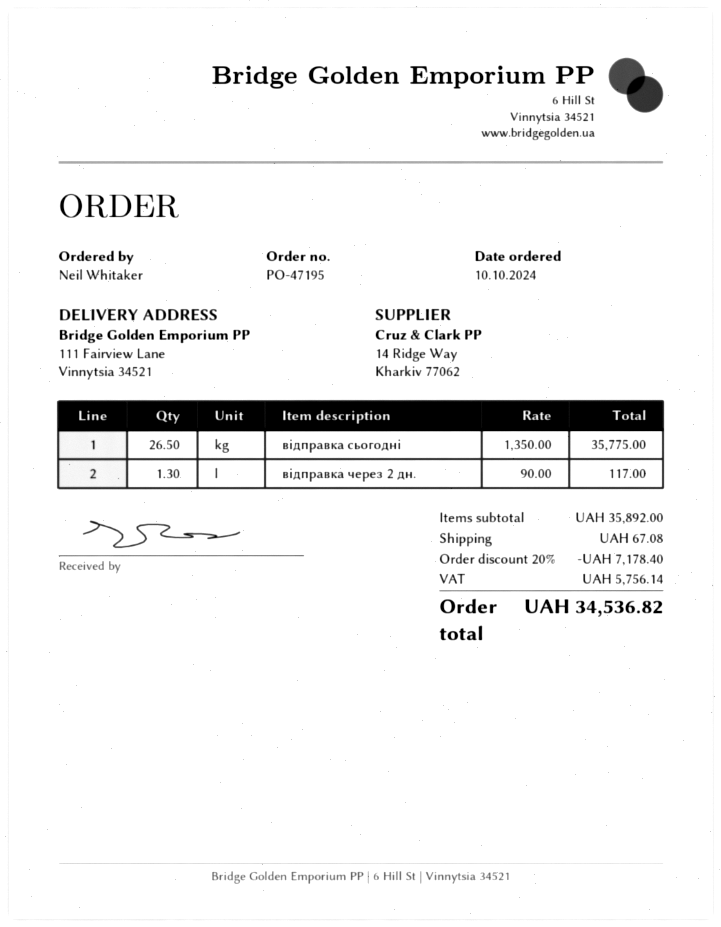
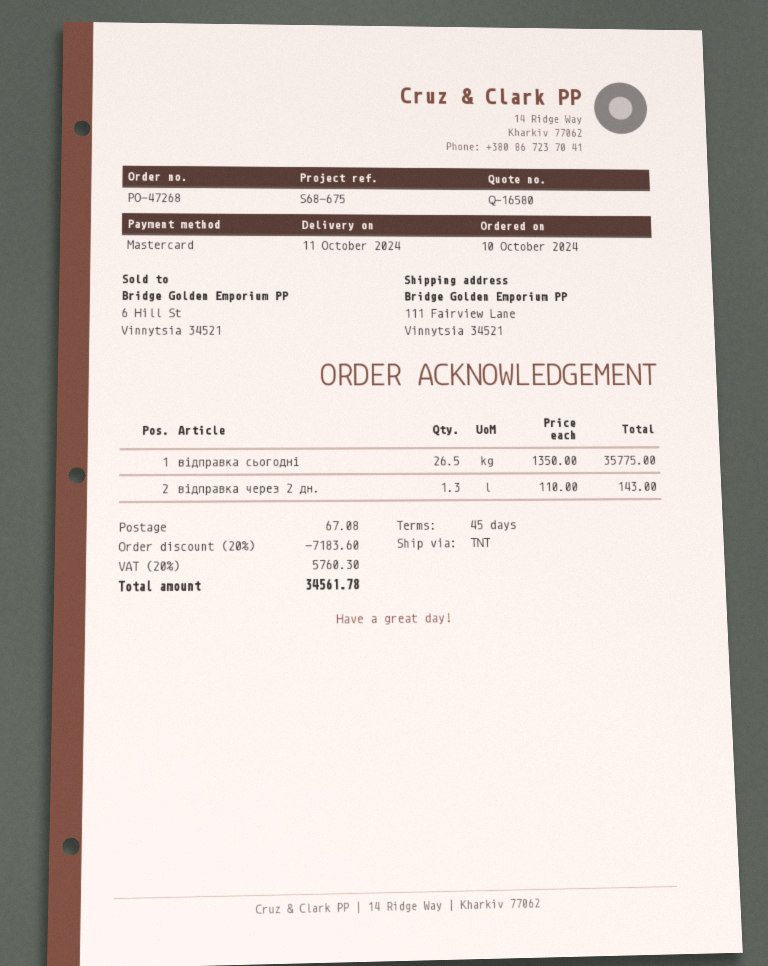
order number: PO-47195 -> PO-47268
відправка через 2 дн.: 1.3 x 90.00 = 117.00 -> 1.3 x 110.00 = 143.00
discount: 20% = 7178.40 -> 20% = 7183.60
tax: 5756.14 -> 5760.30
total: 34536.82 -> 34561.78

